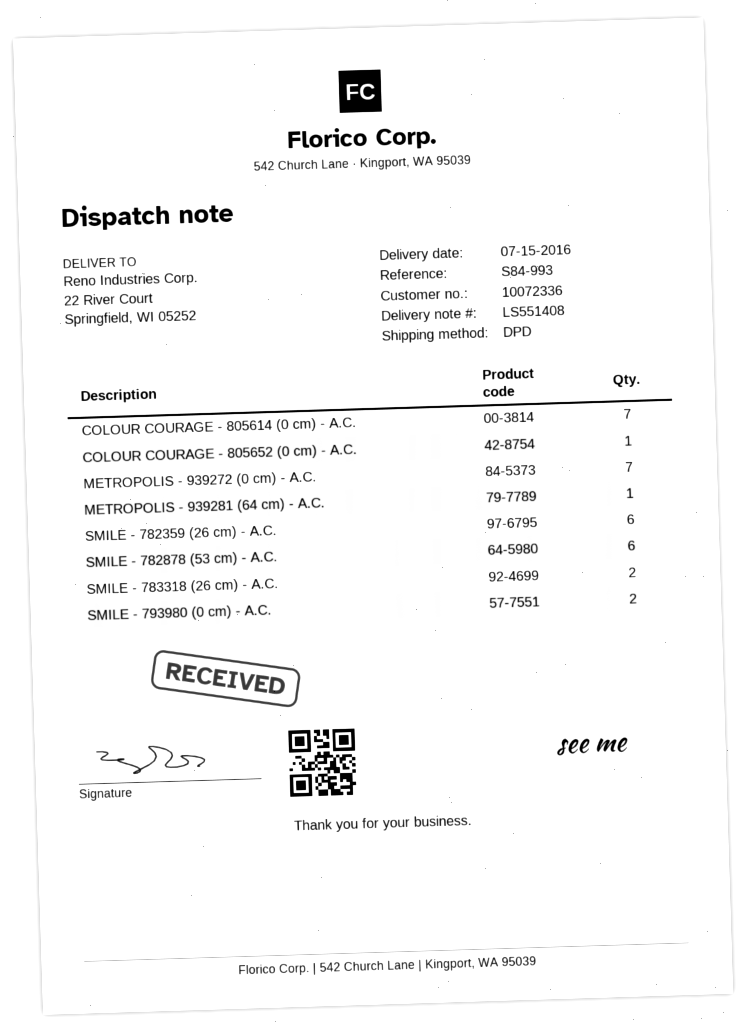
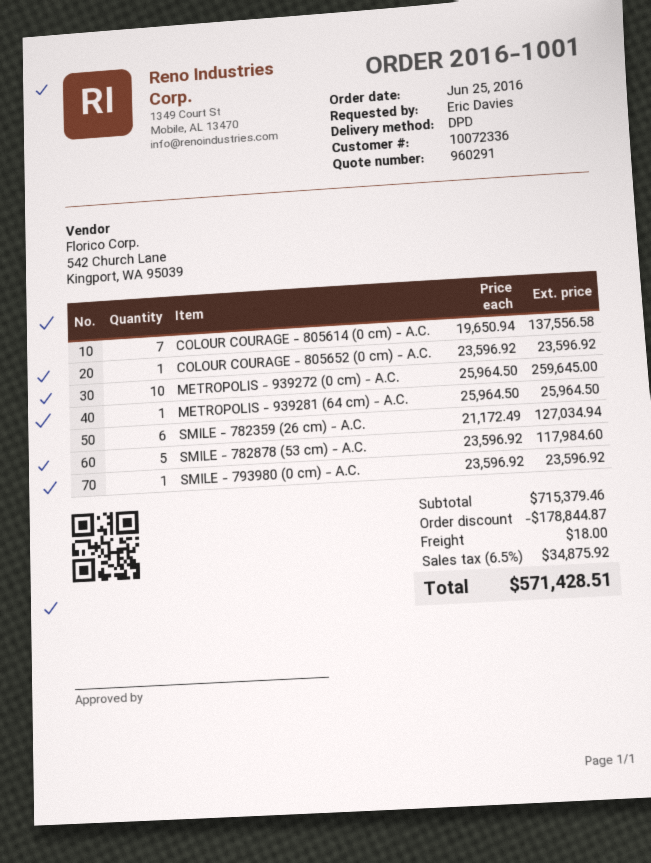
METROPOLIS - 939272 (0 cm) - A.C.: 7 -> 10
SMILE - 782878 (53 cm) - A.C.: 6 -> 5
SMILE - 783318 (26 cm) - A.C.: 2 -> none
SMILE - 793980 (0 cm) - A.C.: 2 -> 1

